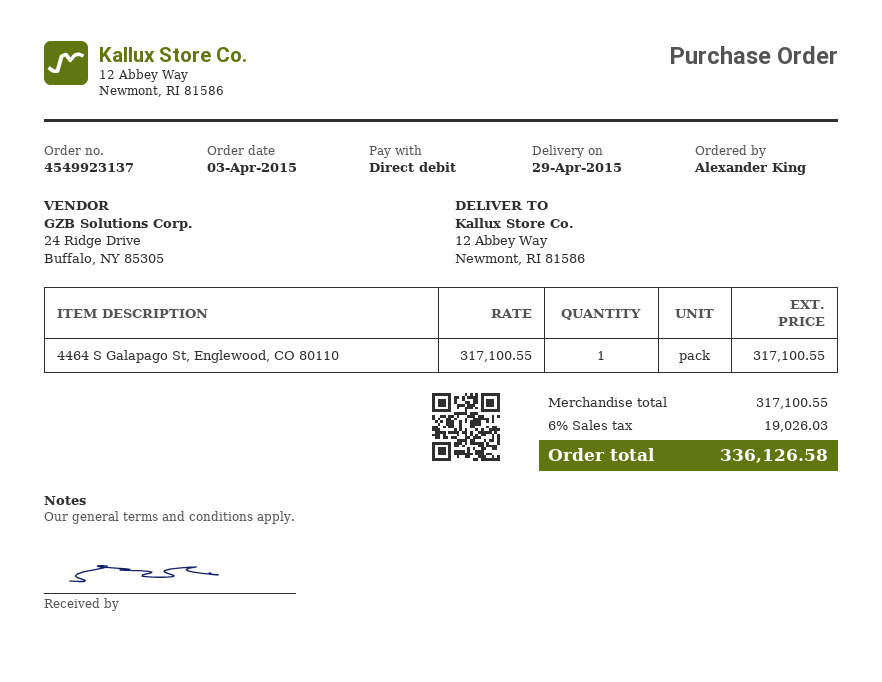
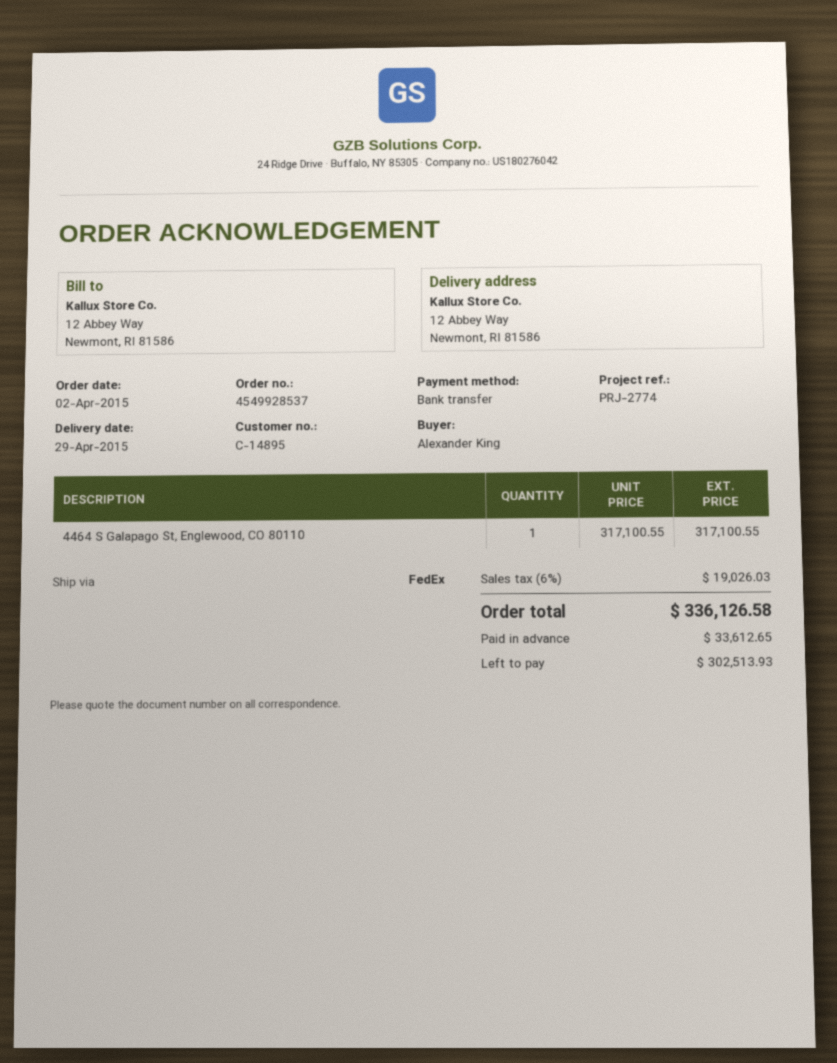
order number: 4549923137 -> 4549928537
order date: 2015-04-03 -> 2015-04-02
payment method: direct debit -> bank transfer

